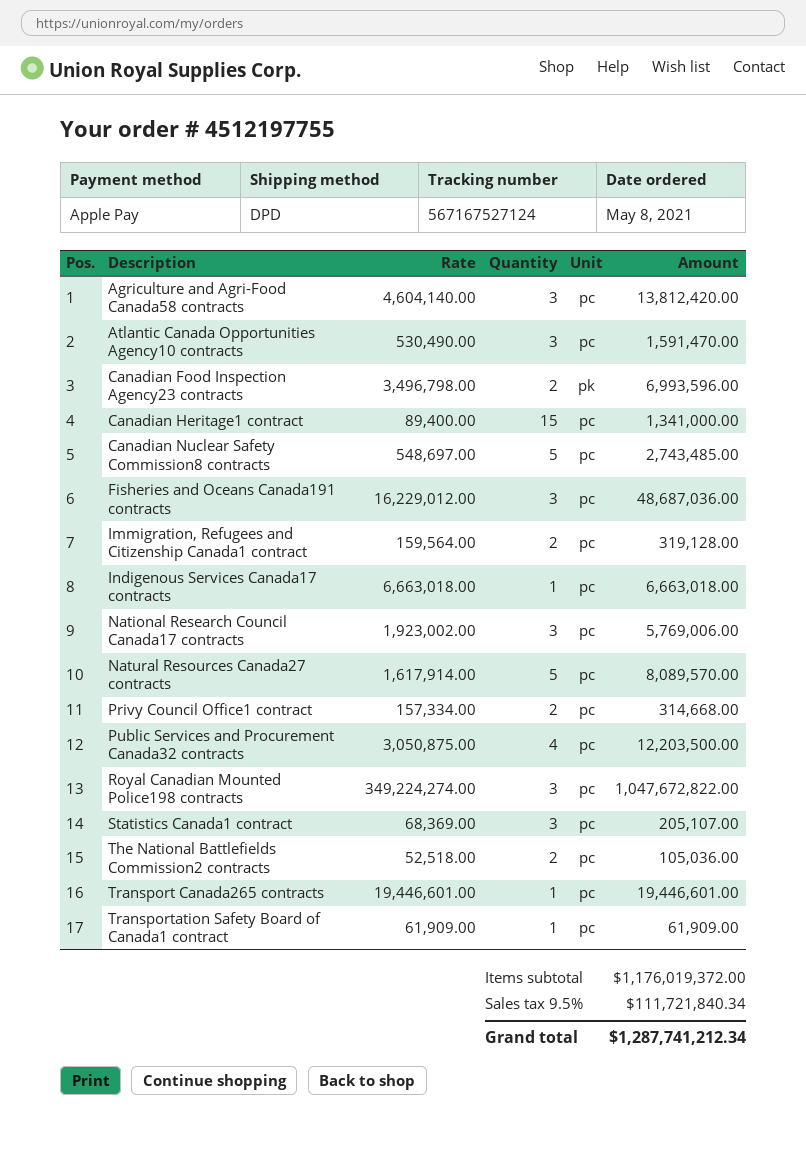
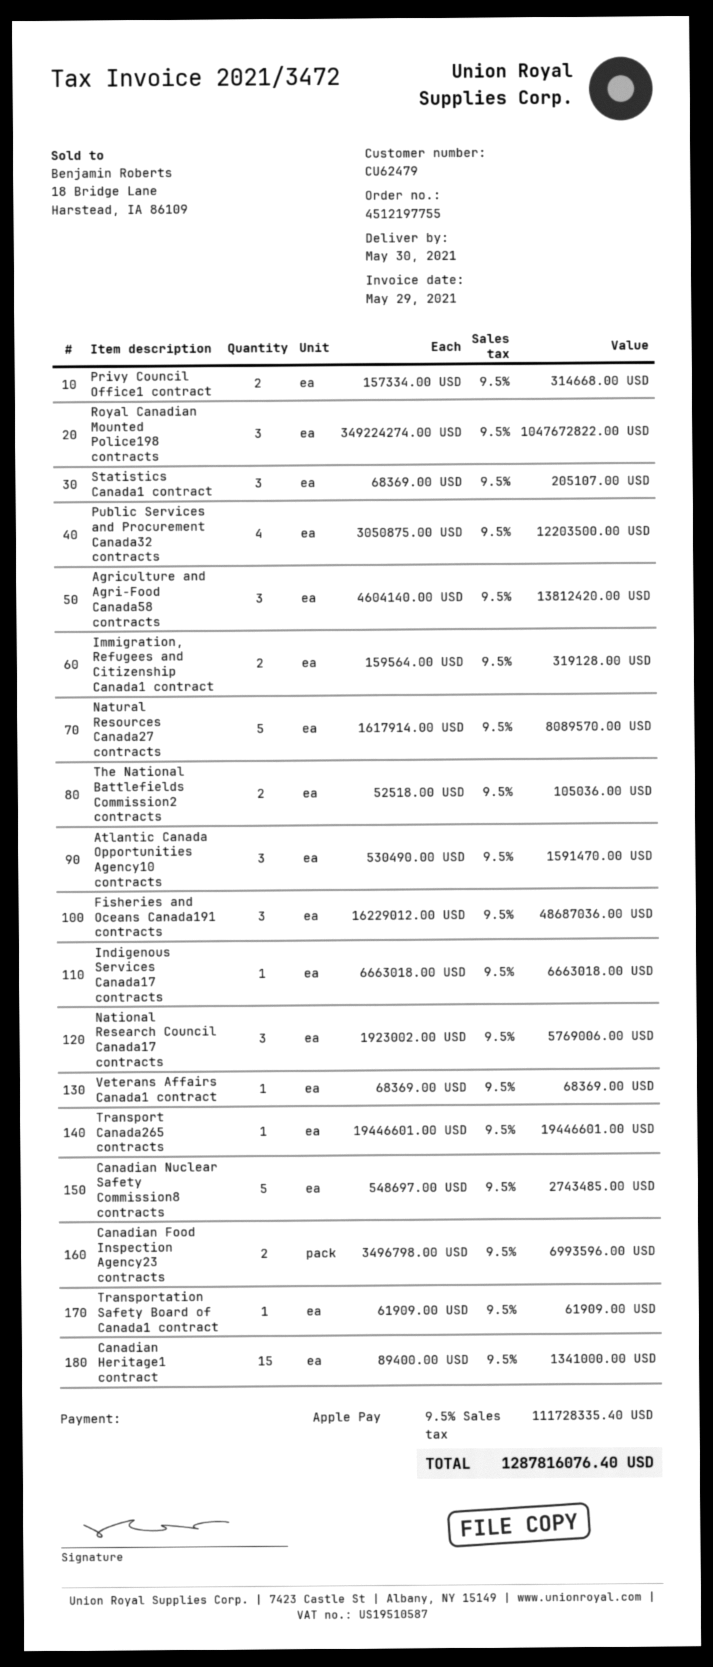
Veterans Affairs Canada1 contract: none -> 1 x 68369.00 = 68369.00
tax: 9.5% = 111721840.34 -> 9.5% = 111728335.40
total: 1287741212.34 -> 1287816076.40

